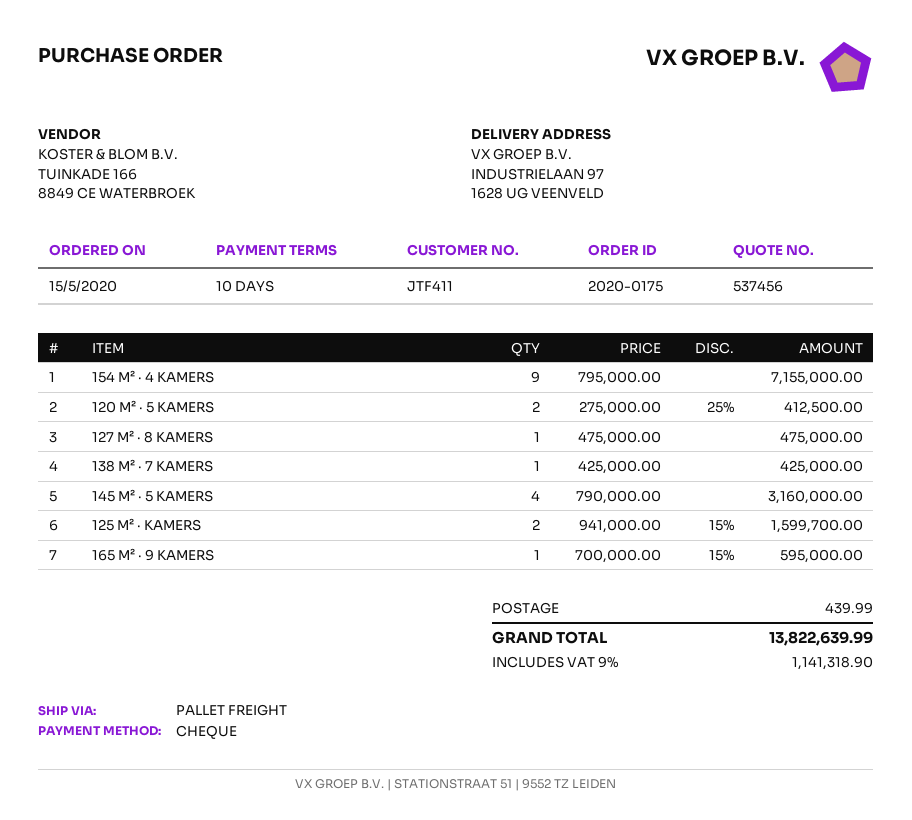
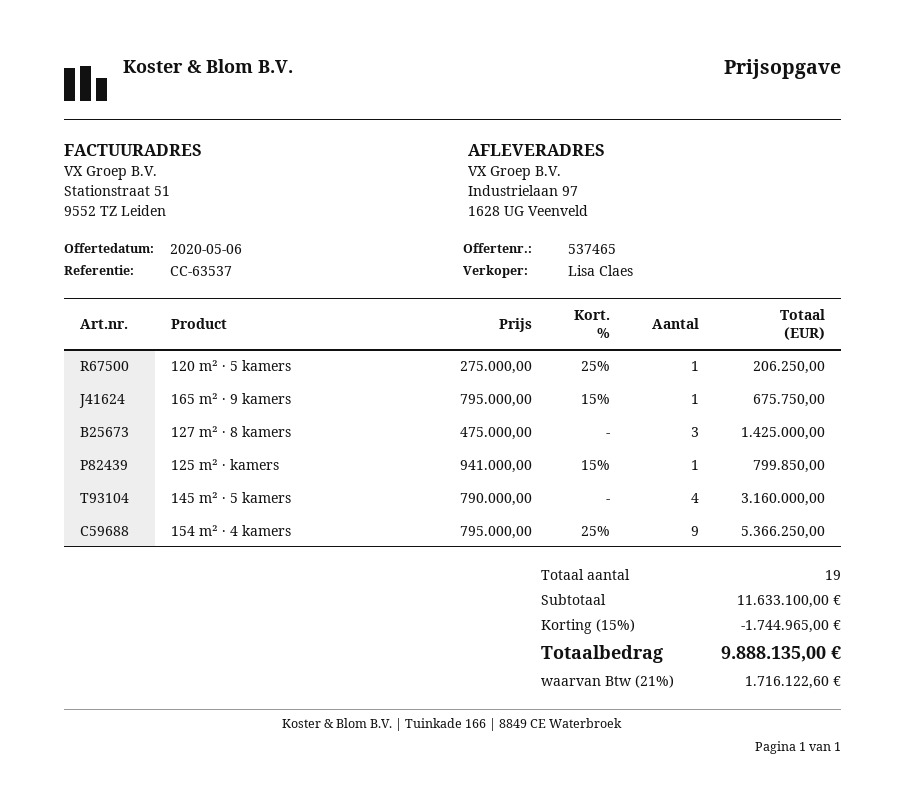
quote number: 537456 -> 537465
154 M² · 4 KAMERS: 9 x 795000.00 = 7155000.00 -> 9 x 795000.00 - 25% = 5366250.00
120 M² · 5 KAMERS: 2 x 275000.00 - 25% = 412500.00 -> 1 x 275000.00 - 25% = 206250.00
127 M² · 8 KAMERS: 1 x 475000.00 = 475000.00 -> 3 x 475000.00 = 1425000.00
138 M² · 7 KAMERS: 1 x 425000.00 = 425000.00 -> none
125 M² · KAMERS: 2 x 941000.00 - 15% = 1599700.00 -> 1 x 941000.00 - 15% = 799850.00
165 M² · 9 KAMERS: 1 x 700000.00 - 15% = 595000.00 -> 1 x 795000.00 - 15% = 675750.00
discount: none -> 15% = 1744965.00
shipping: 439.99 -> none
tax: 9% = 1141318.90 -> 21% = 1716122.60
total: 13822639.99 -> 9888135.00

